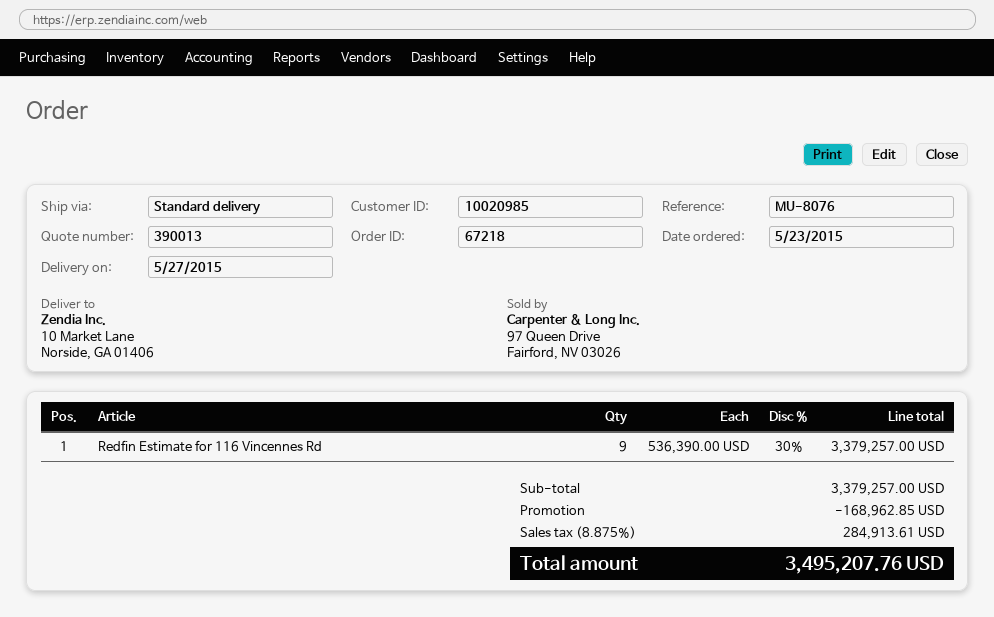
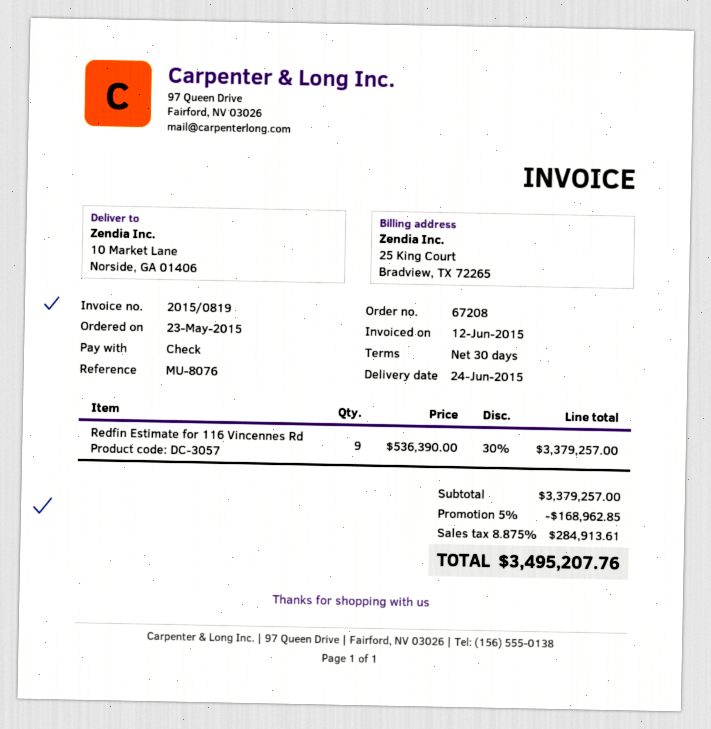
order number: 67218 -> 67208
delivery date: 2015-05-27 -> 2015-06-24

